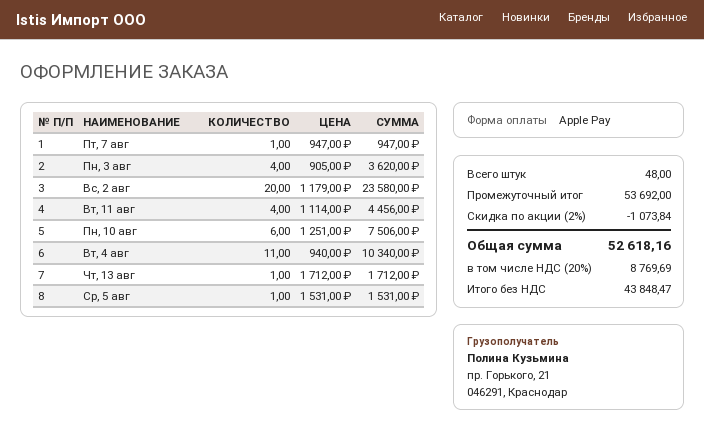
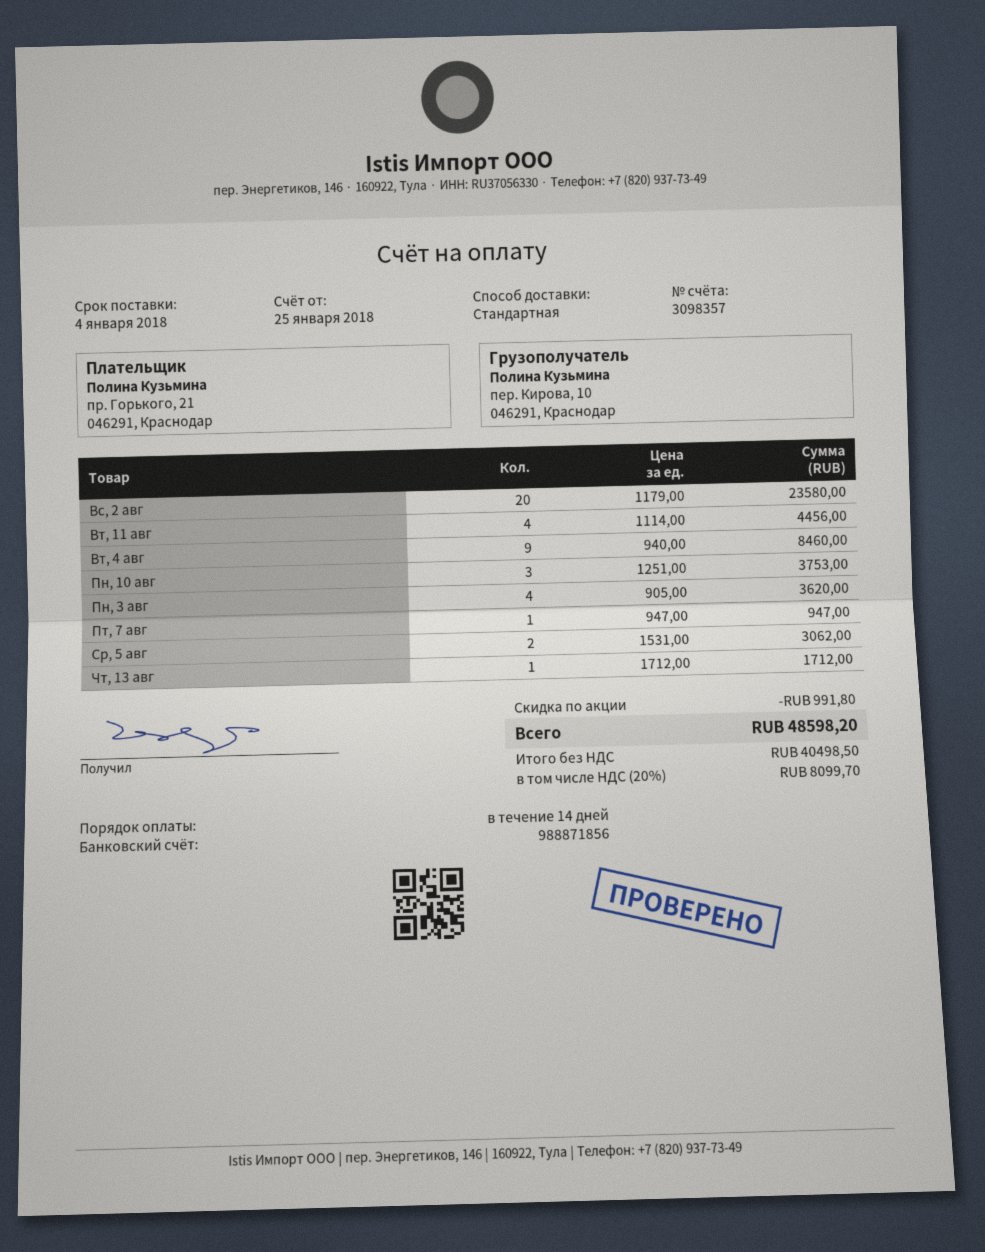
ship to: пр. Горького, 21, 046291, Краснодар -> пер. Кирова, 10, 046291, Краснодар
Пн, 10 авг: 6 x 1251.00 = 7506.00 -> 3 x 1251.00 = 3753.00
Вт, 4 авг: 11 x 940.00 = 10340.00 -> 9 x 940.00 = 8460.00
Ср, 5 авг: 1 x 1531.00 = 1531.00 -> 2 x 1531.00 = 3062.00
discount: 1073.84 -> 991.80
net: 43848.47 -> 40498.50
tax: 20% = 8769.69 -> 20% = 8099.70
total: 52618.16 -> 48598.20

